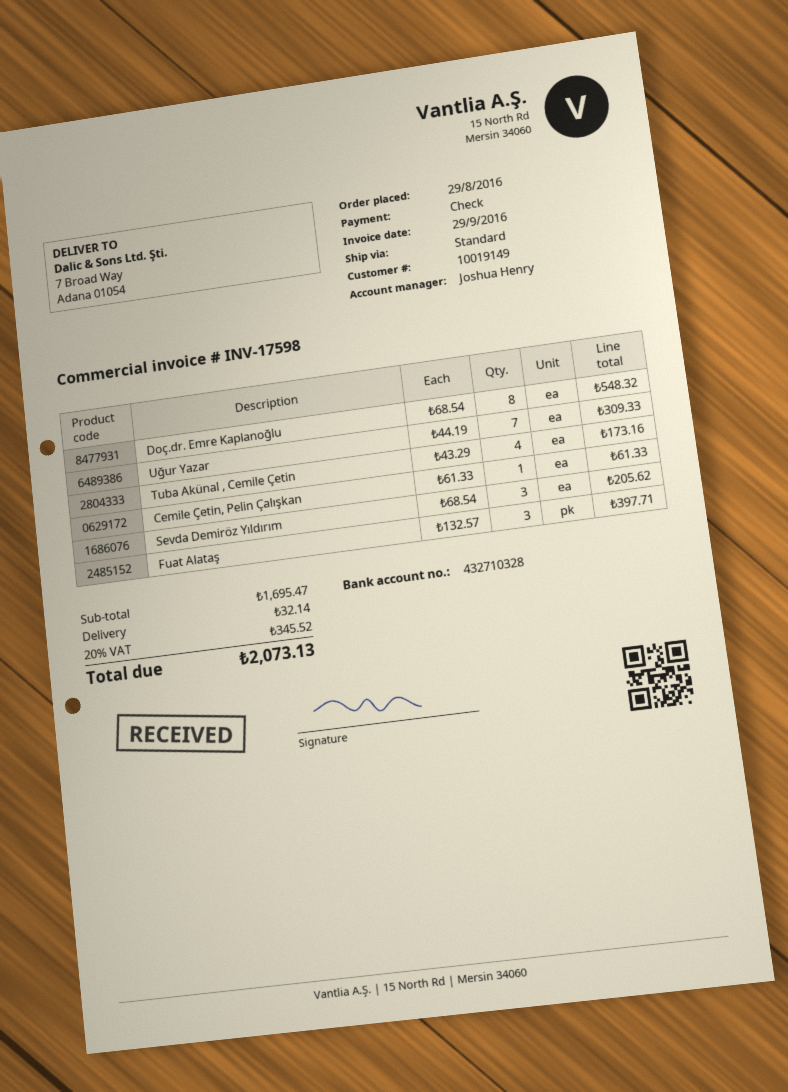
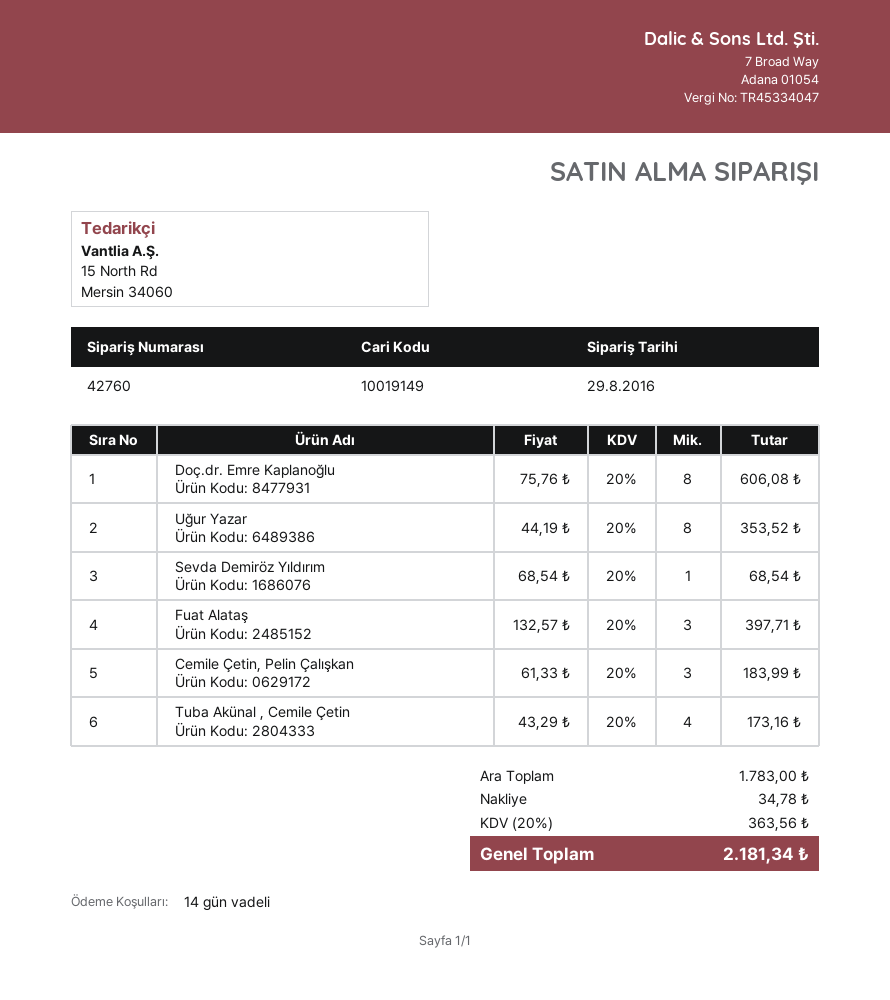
Doç.dr. Emre Kaplanoğlu: 8 x 68.54 = 548.32 -> 8 x 75.76 = 606.08
Uğur Yazar: 7 x 44.19 = 309.33 -> 8 x 44.19 = 353.52
Cemile Çetin, Pelin Çalışkan: 1 x 61.33 = 61.33 -> 3 x 61.33 = 183.99
Sevda Demiröz Yıldırım: 3 x 68.54 = 205.62 -> 1 x 68.54 = 68.54
subtotal: 1695.47 -> 1783.00
shipping: 32.14 -> 34.78
tax: 20% = 345.52 -> 20% = 363.56
total: 2073.13 -> 2181.34

